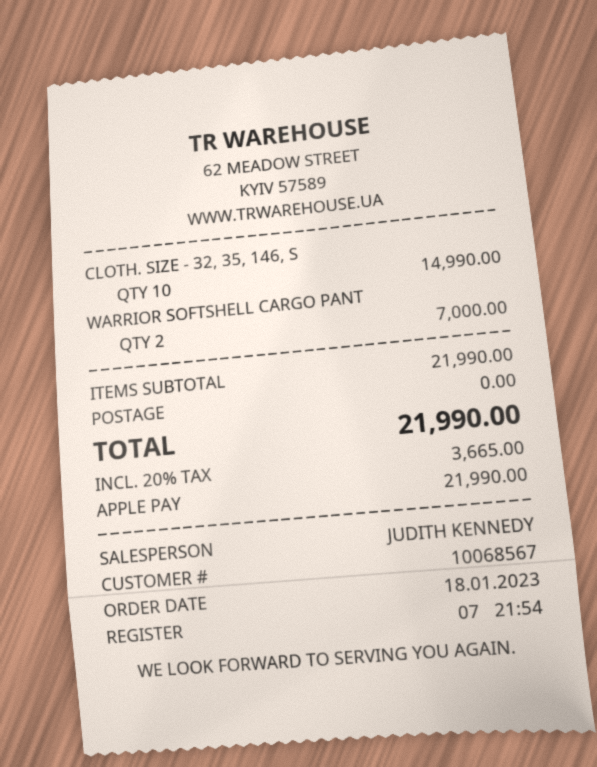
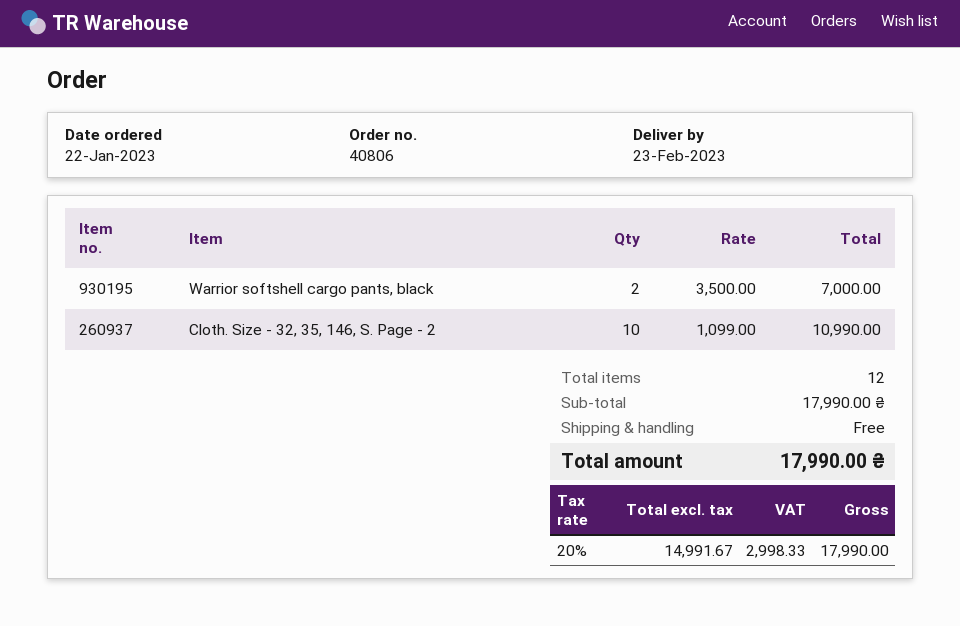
order date: 2023-01-18 -> 2023-01-22
CLOTH. SIZE - 32, 35, 146, S: 10 for 14990.00 -> 10 for 10990.00
subtotal: 21990.00 -> 17990.00
tax: 20% = 3665.00 -> 20% = 2998.33
total: 21990.00 -> 17990.00

